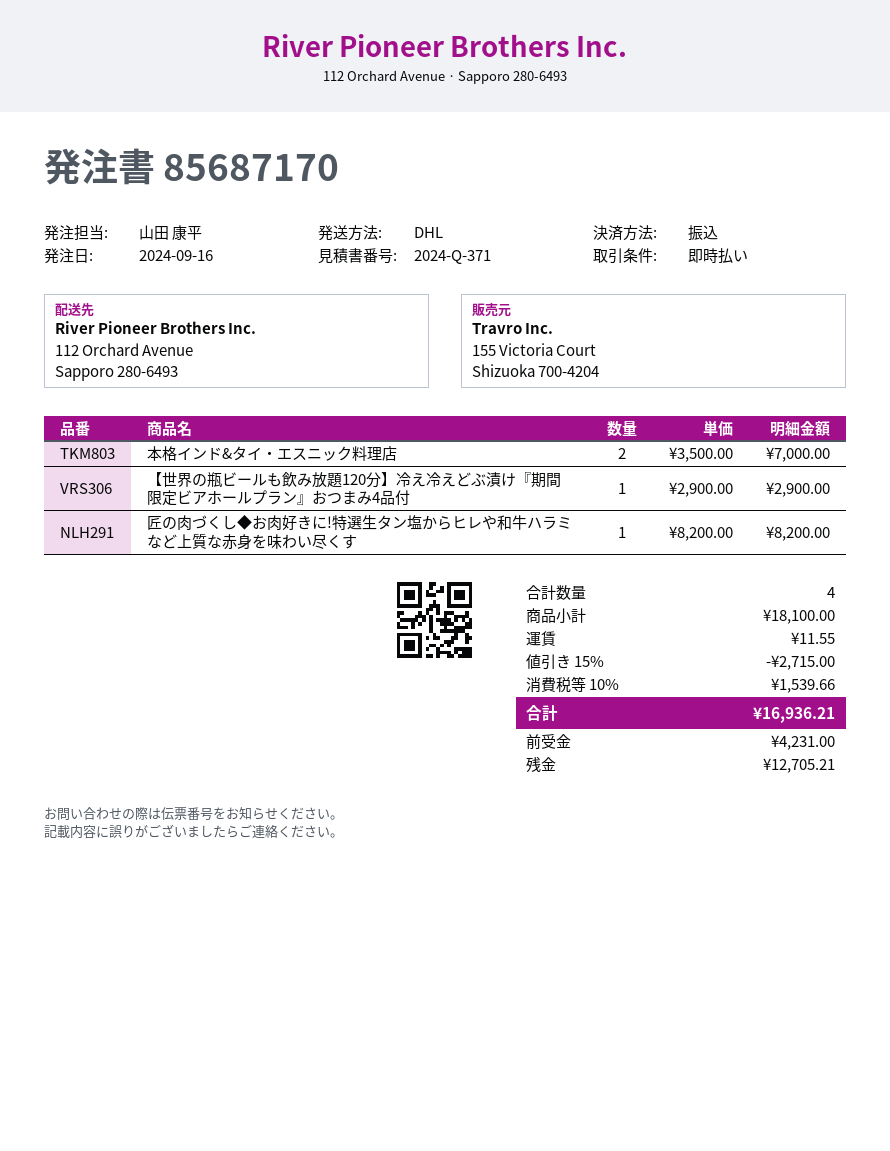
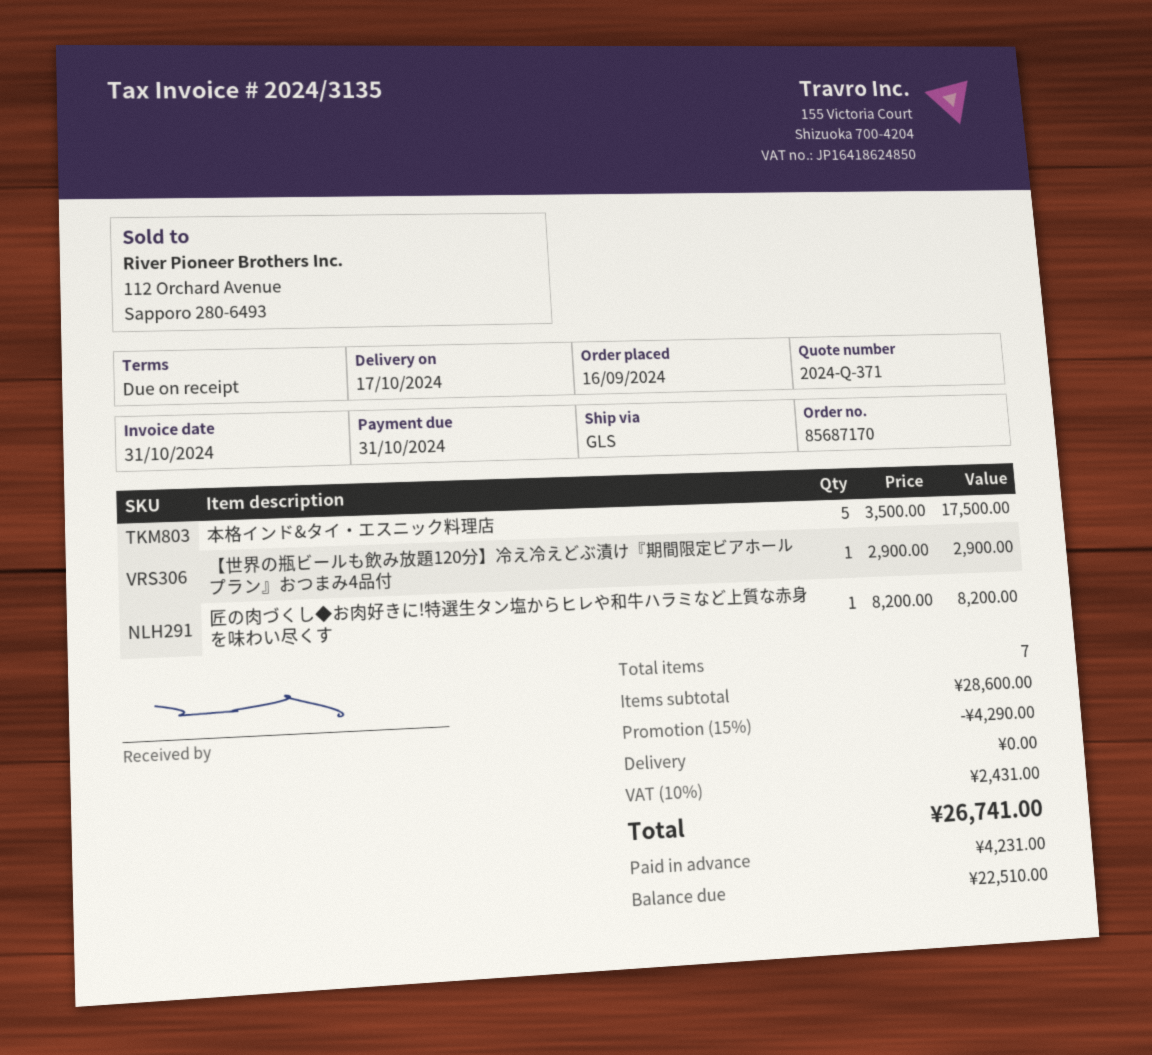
shipping method: DHL -> GLS
本格インド&タイ・エスニック料理店: 2 x 3500.00 = 7000.00 -> 5 x 3500.00 = 17500.00
total quantity: 4 -> 7
subtotal: 18100.00 -> 28600.00
discount: 15% = 2715.00 -> 15% = 4290.00
shipping: 11.55 -> 0.00
tax: 10% = 1539.66 -> 10% = 2431.00
total: 16936.21 -> 26741.00
balance: 12705.21 -> 22510.00

